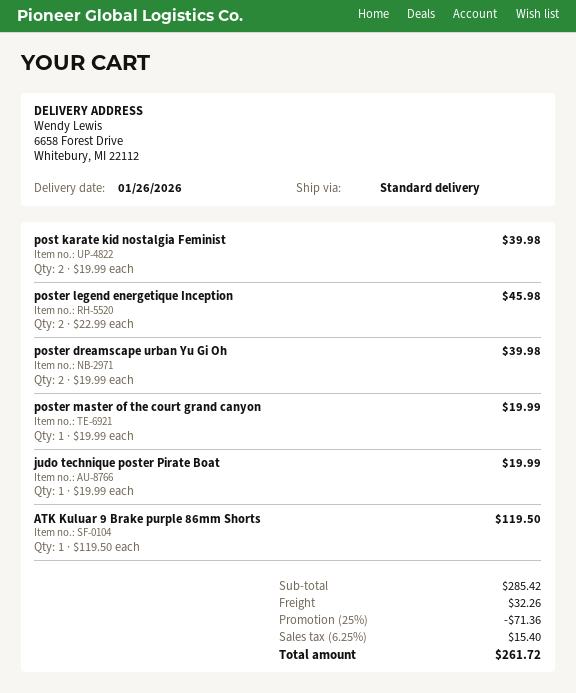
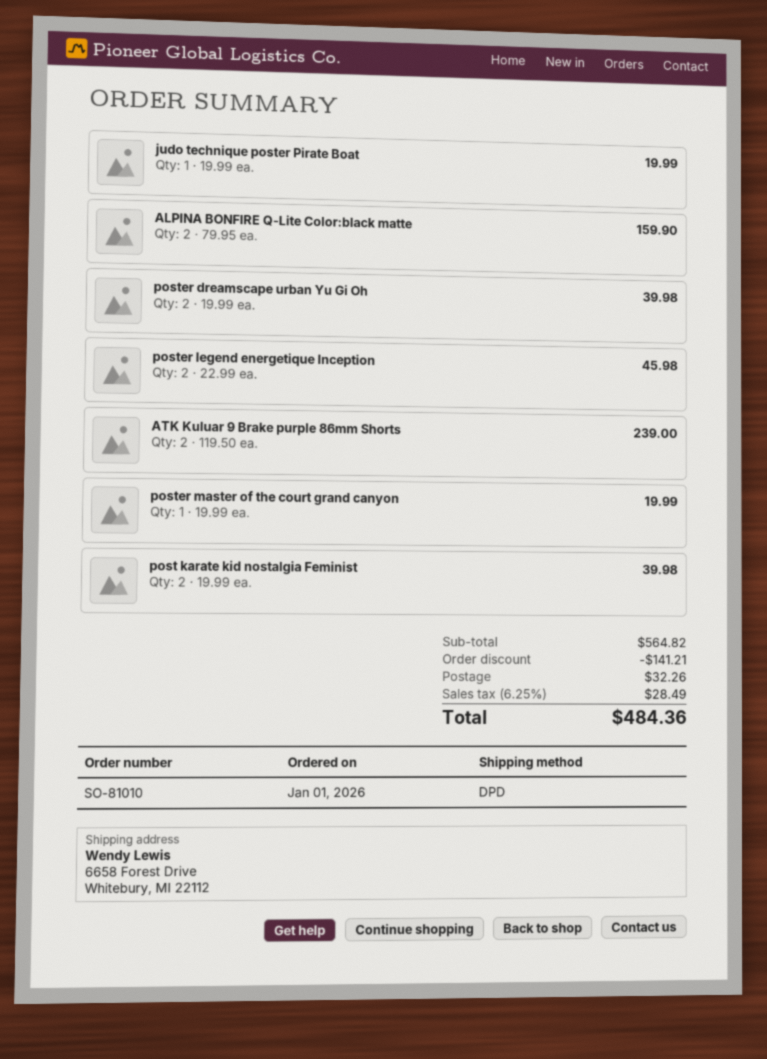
shipping method: standard -> DPD
ATK Kuluar 9 Brake purple 86mm Shorts: 1 x 119.50 = 119.50 -> 2 x 119.50 = 239.00
ALPINA BONFIRE Q-Lite Color:black matte: none -> 2 x 79.95 = 159.90
subtotal: 285.42 -> 564.82
discount: 71.36 -> 141.21
tax: 6.25% = 15.40 -> 6.25% = 28.49
total: 261.72 -> 484.36

